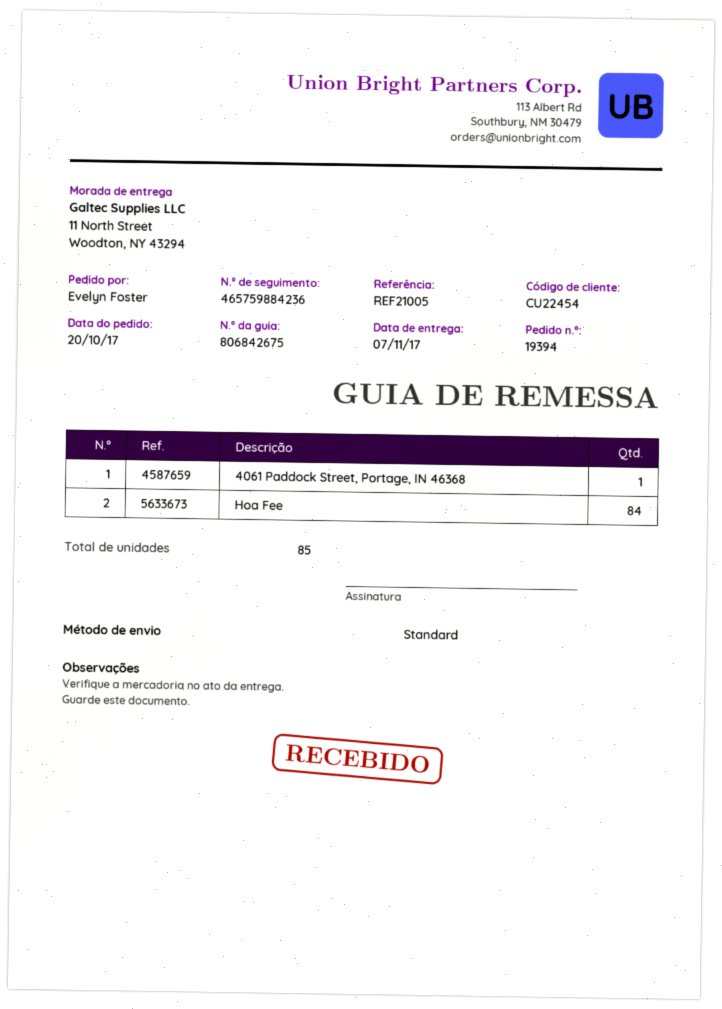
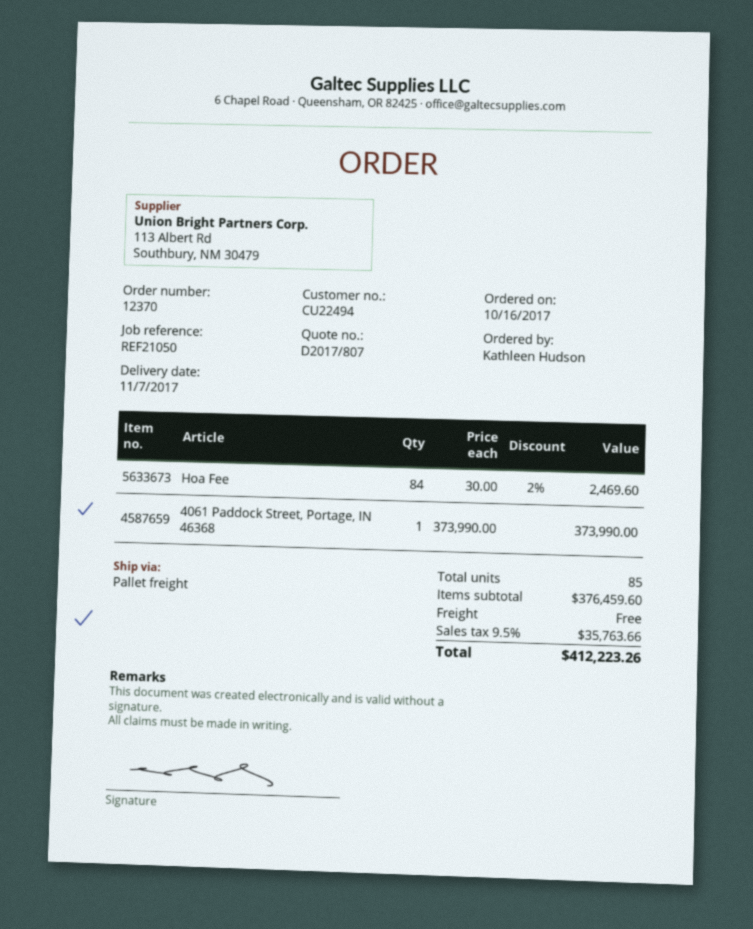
order number: 19394 -> 12370
order date: 2017-10-20 -> 2017-10-16
customer number: CU22454 -> CU22494
reference: REF21005 -> REF21050
ordered by: Evelyn Foster -> Kathleen Hudson
shipping method: standard -> pallet freight

